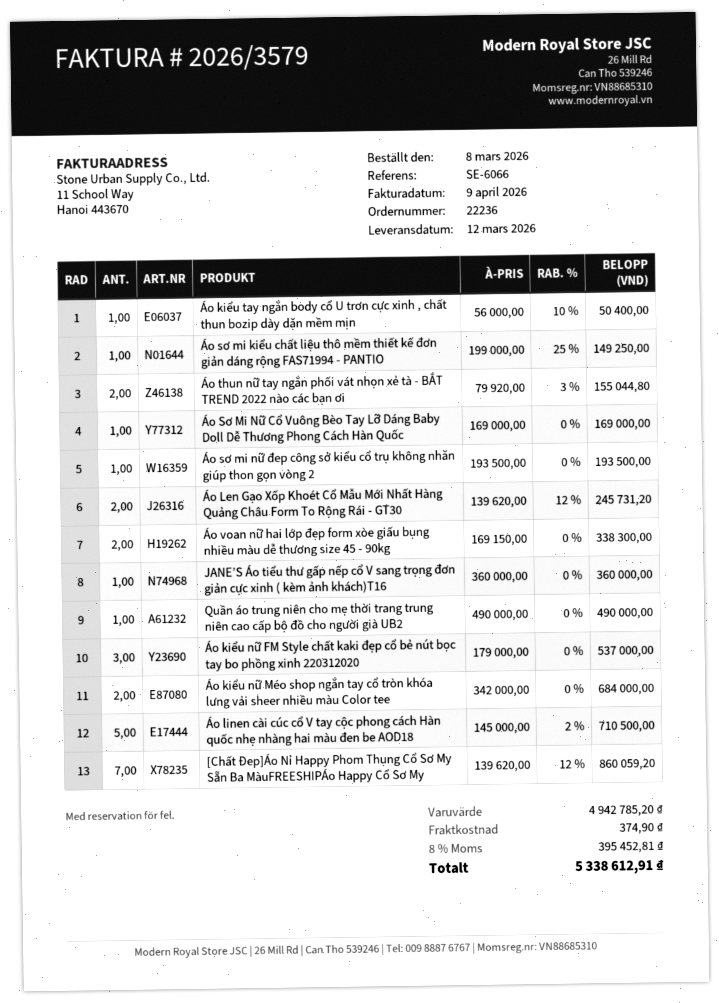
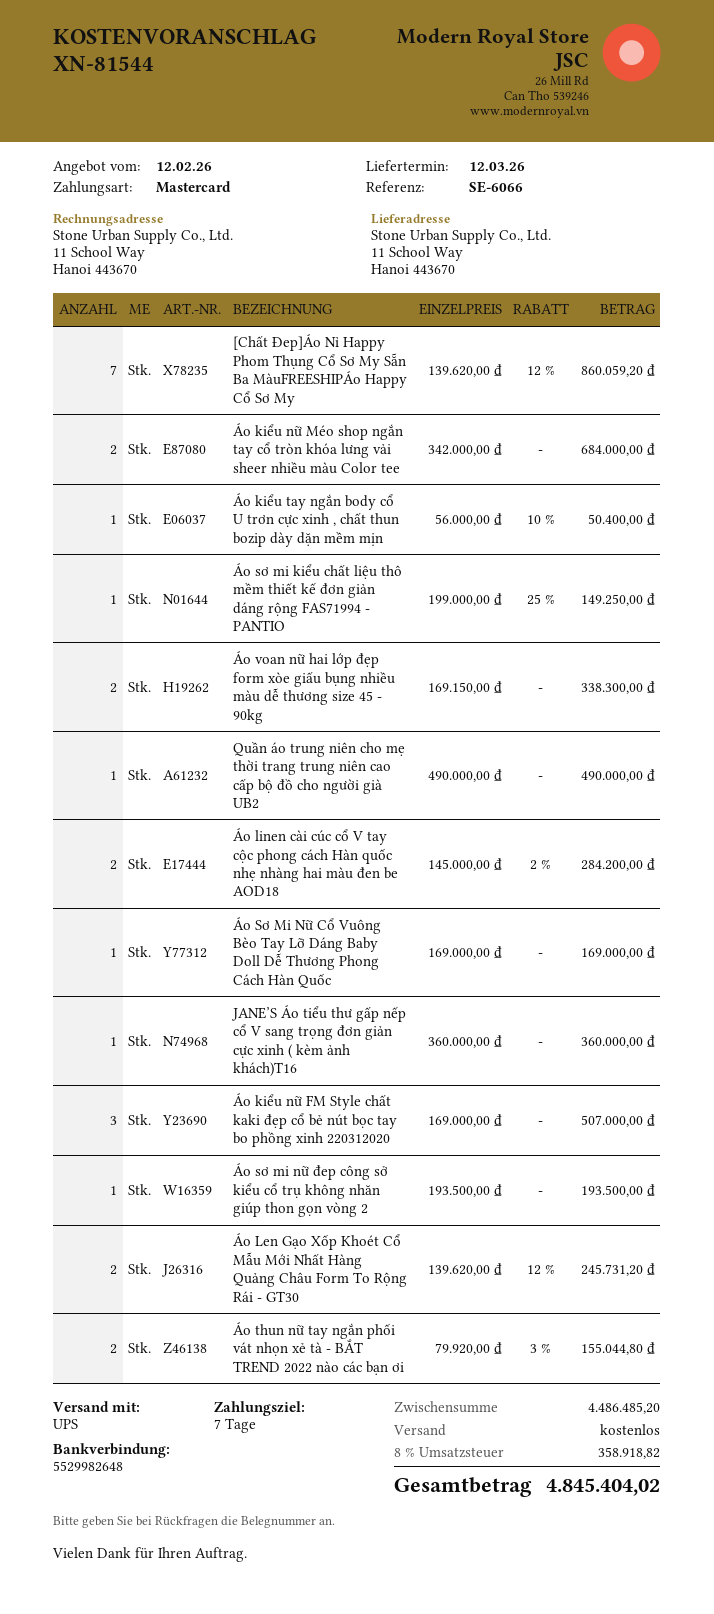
Áo kiểu nữ FM Style chất kaki đẹp cổ bẻ nút bọc tay bo phồng xinh 220312020: 3 x 179000.00 = 537000.00 -> 3 x 169000.00 = 507000.00
Áo linen cài cúc cổ V tay cộc phong cách Hàn quốc nhẹ nhàng hai màu đen be AOD18: 5 x 145000.00 - 2% = 710500.00 -> 2 x 145000.00 - 2% = 284200.00
subtotal: 4942785.20 -> 4486485.20
shipping: 374.90 -> 0.00
tax: 8% = 395452.81 -> 8% = 358918.82
total: 5338612.91 -> 4845404.02

